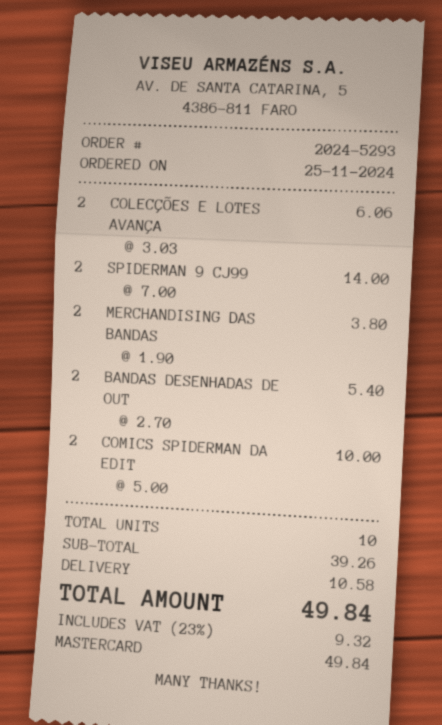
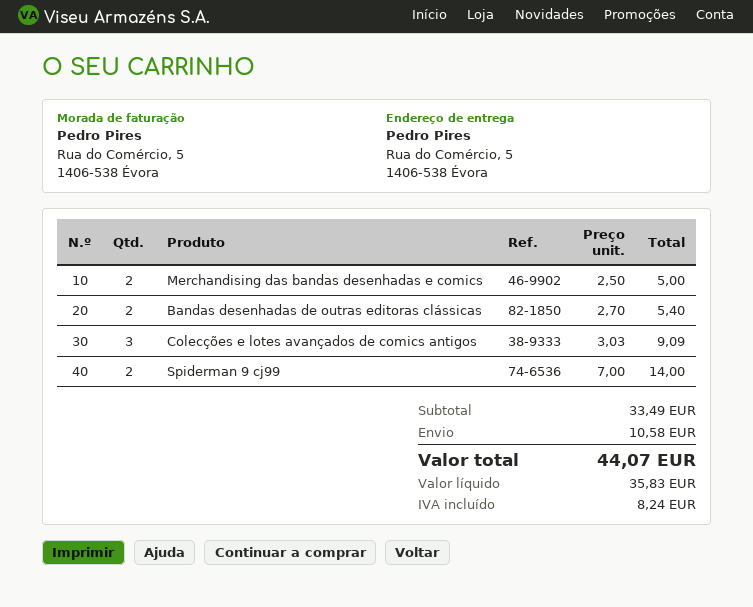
COLECÇÕES E LOTES AVANÇA: 2 x 3.03 = 6.06 -> 3 x 3.03 = 9.09
MERCHANDISING DAS BANDAS: 2 x 1.90 = 3.80 -> 2 x 2.50 = 5.00
COMICS SPIDERMAN DA EDIT: 2 x 5.00 = 10.00 -> none
subtotal: 39.26 -> 33.49
tax: 9.32 -> 8.24
total: 49.84 -> 44.07

